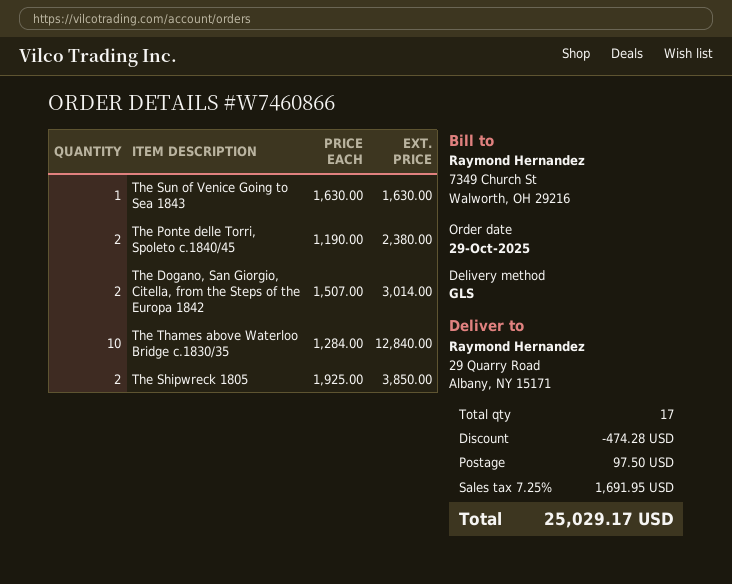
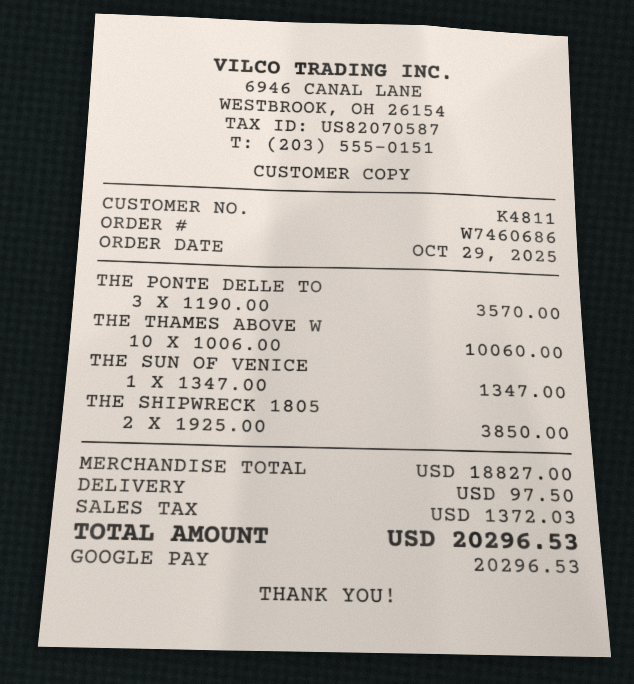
order number: W7460866 -> W7460686
The Sun of Venice Going to Sea 1843: 1 x 1630.00 = 1630.00 -> 1 x 1347.00 = 1347.00
The Ponte delle Torri, Spoleto c.1840/45: 2 x 1190.00 = 2380.00 -> 3 x 1190.00 = 3570.00
The Dogano, San Giorgio, Citella, from the Steps of the Europa 1842: 2 x 1507.00 = 3014.00 -> none
The Thames above Waterloo Bridge c.1830/35: 10 x 1284.00 = 12840.00 -> 10 x 1006.00 = 10060.00
discount: 474.28 -> none
tax: 1691.95 -> 1372.03
total: 25029.17 -> 20296.53

